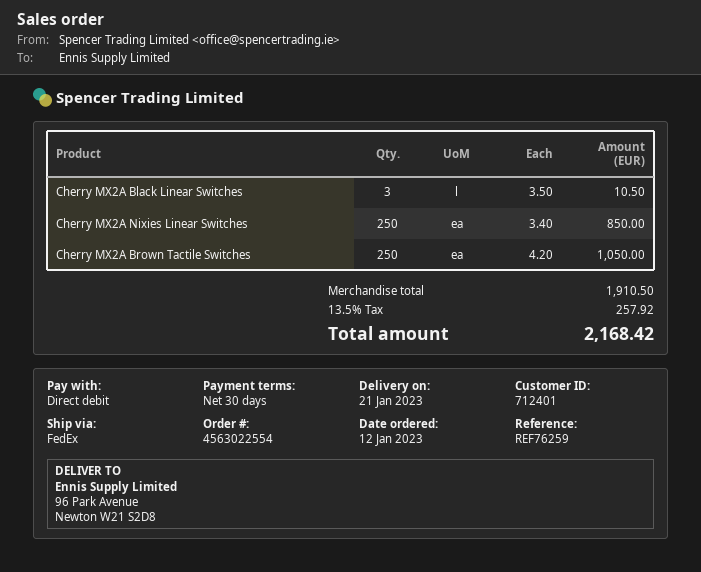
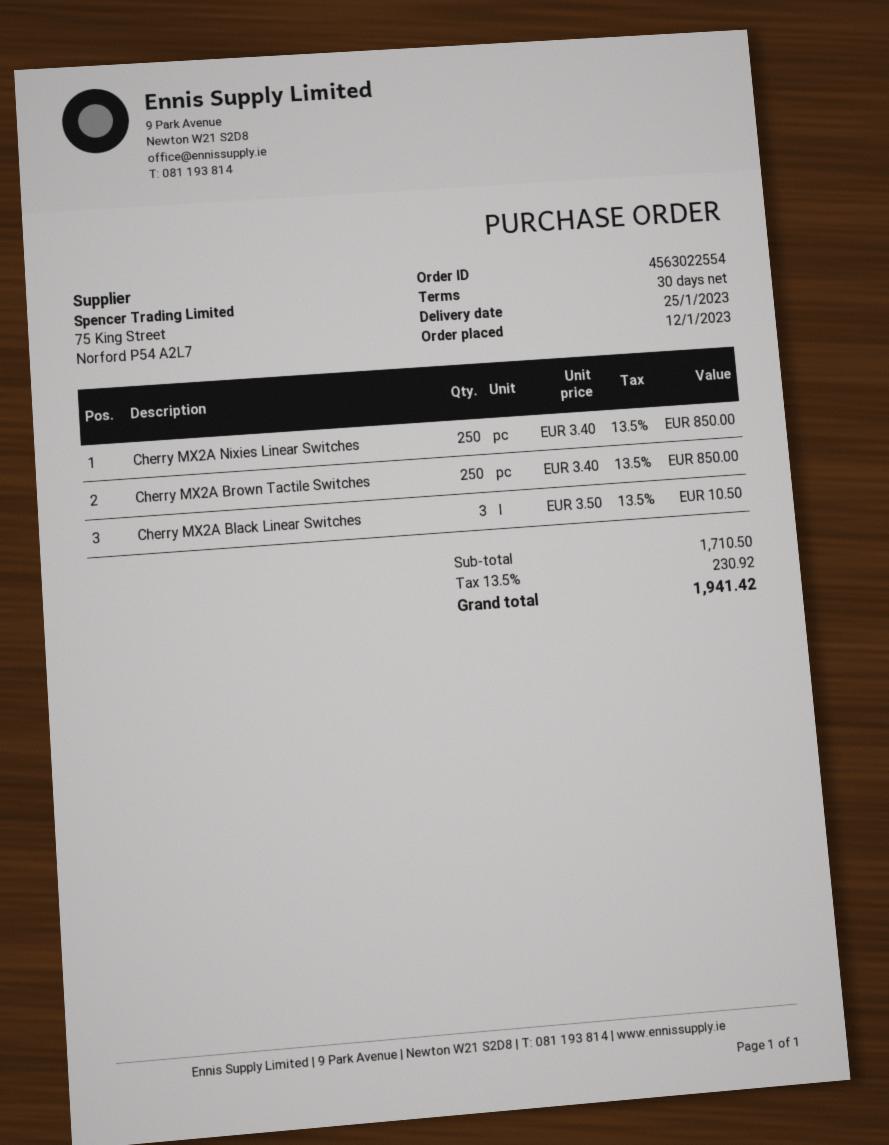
delivery date: 2023-01-21 -> 2023-01-25
Cherry MX2A Brown Tactile Switches: 250 x 4.20 = 1050.00 -> 250 x 3.40 = 850.00
subtotal: 1910.50 -> 1710.50
tax: 13.5% = 257.92 -> 13.5% = 230.92
total: 2168.42 -> 1941.42

